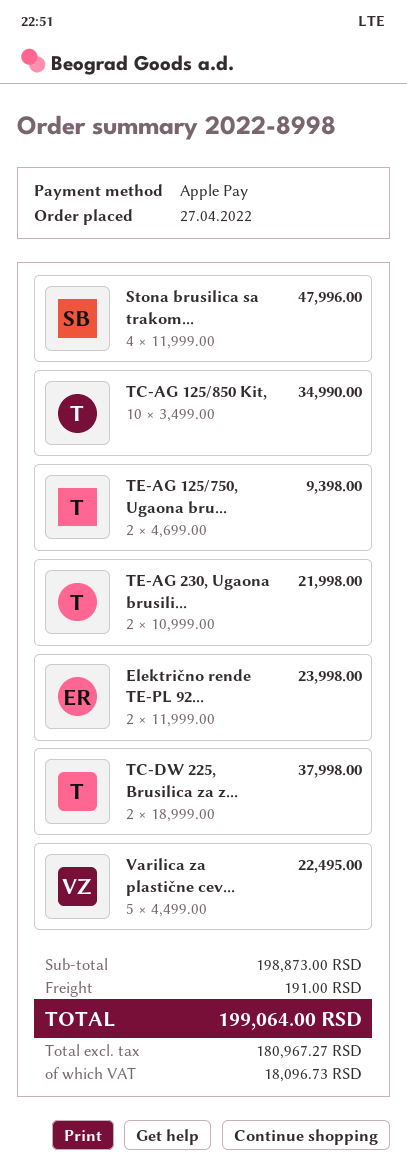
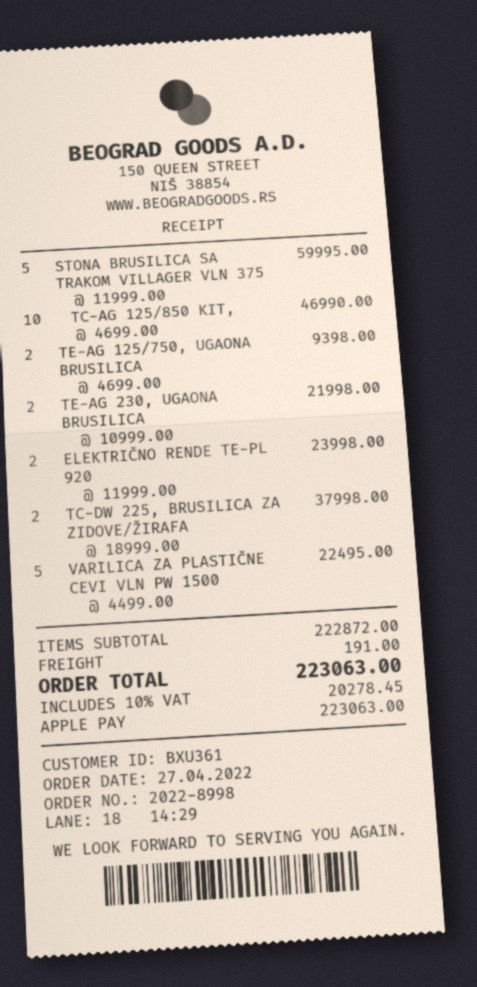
Stona brusilica sa trakom...: 4 x 11999.00 = 47996.00 -> 5 x 11999.00 = 59995.00
TC-AG 125/850 Kit,: 10 x 3499.00 = 34990.00 -> 10 x 4699.00 = 46990.00
subtotal: 198873.00 -> 222872.00
tax: 18096.73 -> 20278.45
total: 199064.00 -> 223063.00

